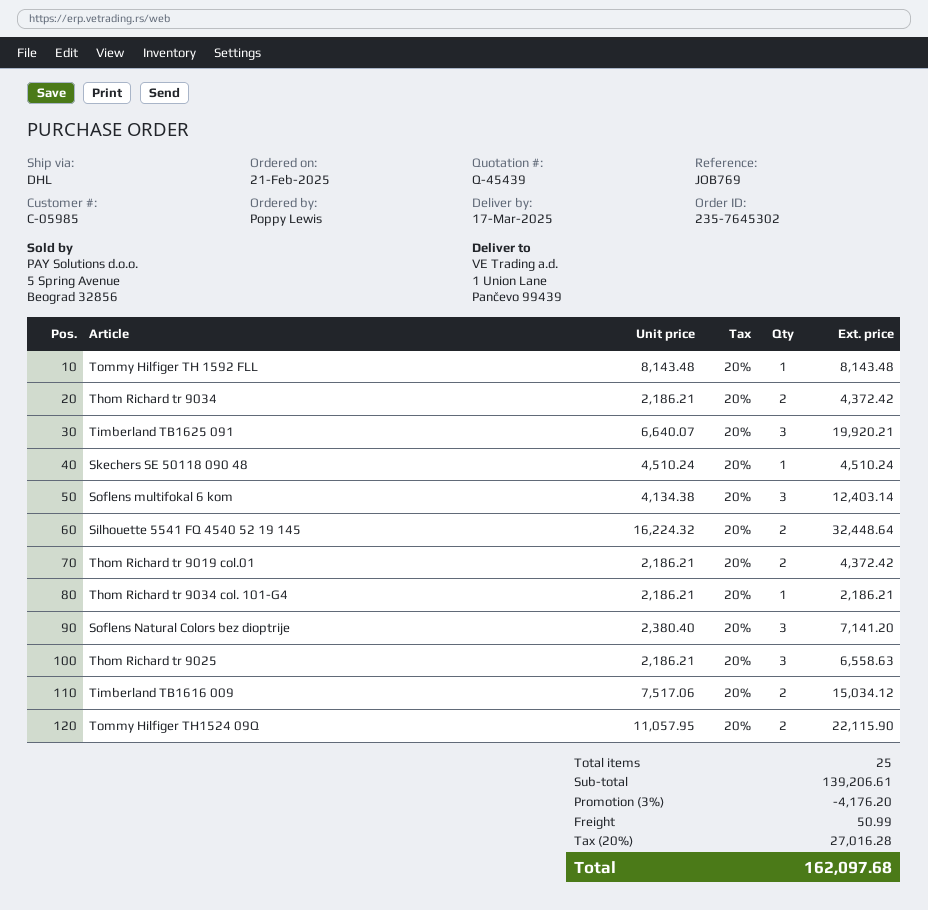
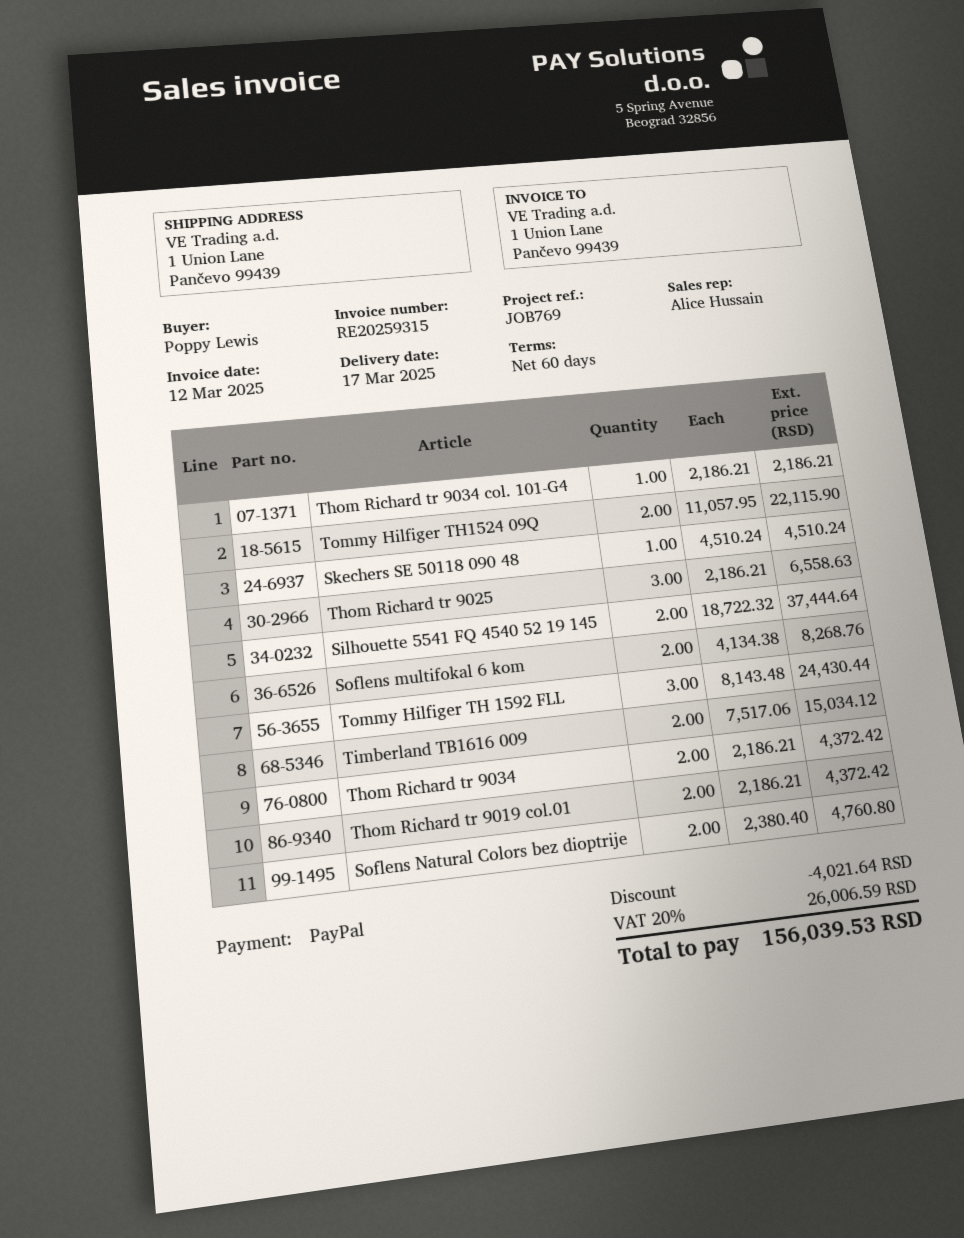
Tommy Hilfiger TH 1592 FLL: 1 x 8143.48 = 8143.48 -> 3 x 8143.48 = 24430.44
Timberland TB1625 091: 3 x 6640.07 = 19920.21 -> none
Soflens multifokal 6 kom: 3 x 4134.38 = 12403.14 -> 2 x 4134.38 = 8268.76
Silhouette 5541 FQ 4540 52 19 145: 2 x 16224.32 = 32448.64 -> 2 x 18722.32 = 37444.64
Soflens Natural Colors bez dioptrije: 3 x 2380.40 = 7141.20 -> 2 x 2380.40 = 4760.80
discount: 4176.20 -> 4021.64
shipping: 50.99 -> none
tax: 20% = 27016.28 -> 20% = 26006.59
total: 162097.68 -> 156039.53

